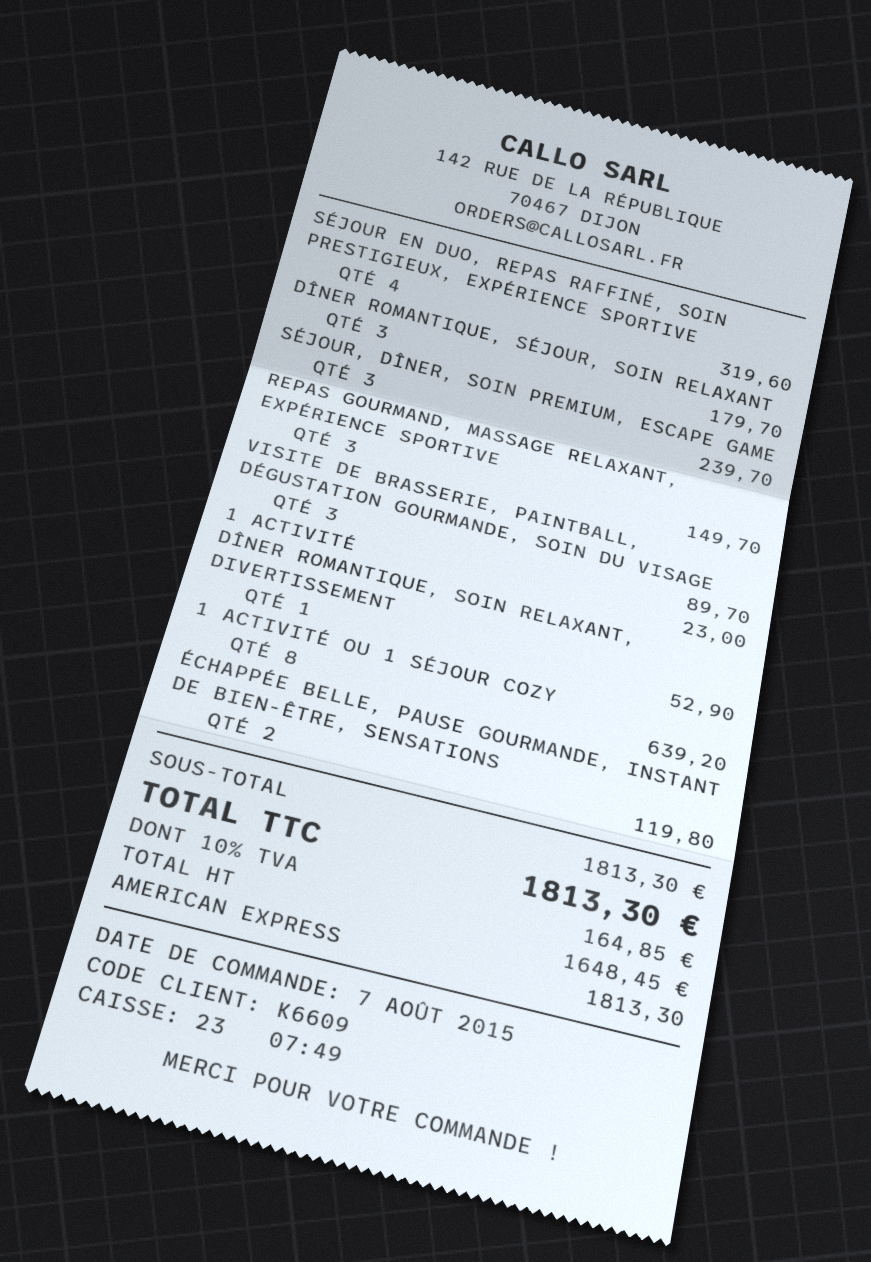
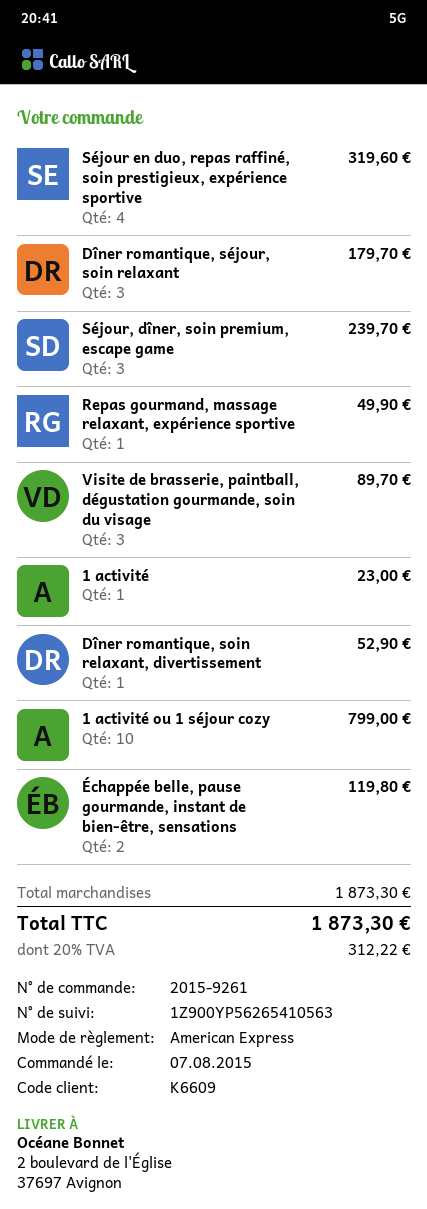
REPAS GOURMAND, MASSAGE RELAXANT, EXPÉRIENCE SPORTIVE: 3 for 149.70 -> 1 for 49.90
1 ACTIVITÉ OU 1 SÉJOUR COZY: 8 for 639.20 -> 10 for 799.00
subtotal: 1813.30 -> 1873.30
tax: 10% = 164.85 -> 20% = 312.22
total: 1813.30 -> 1873.30

